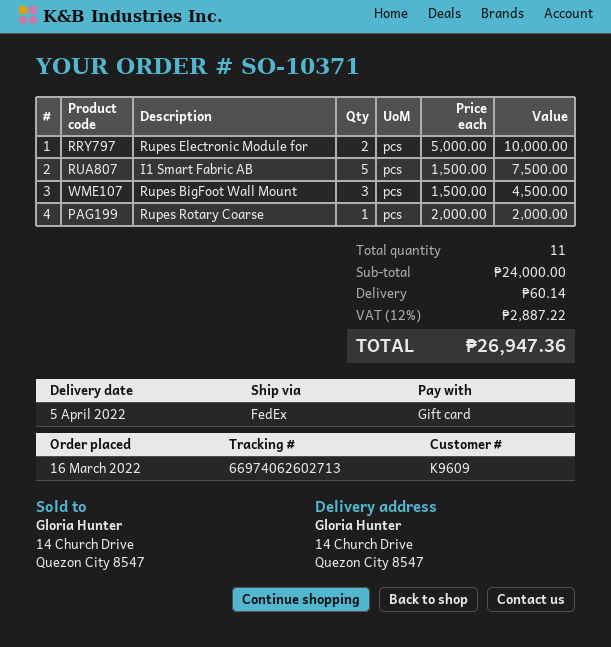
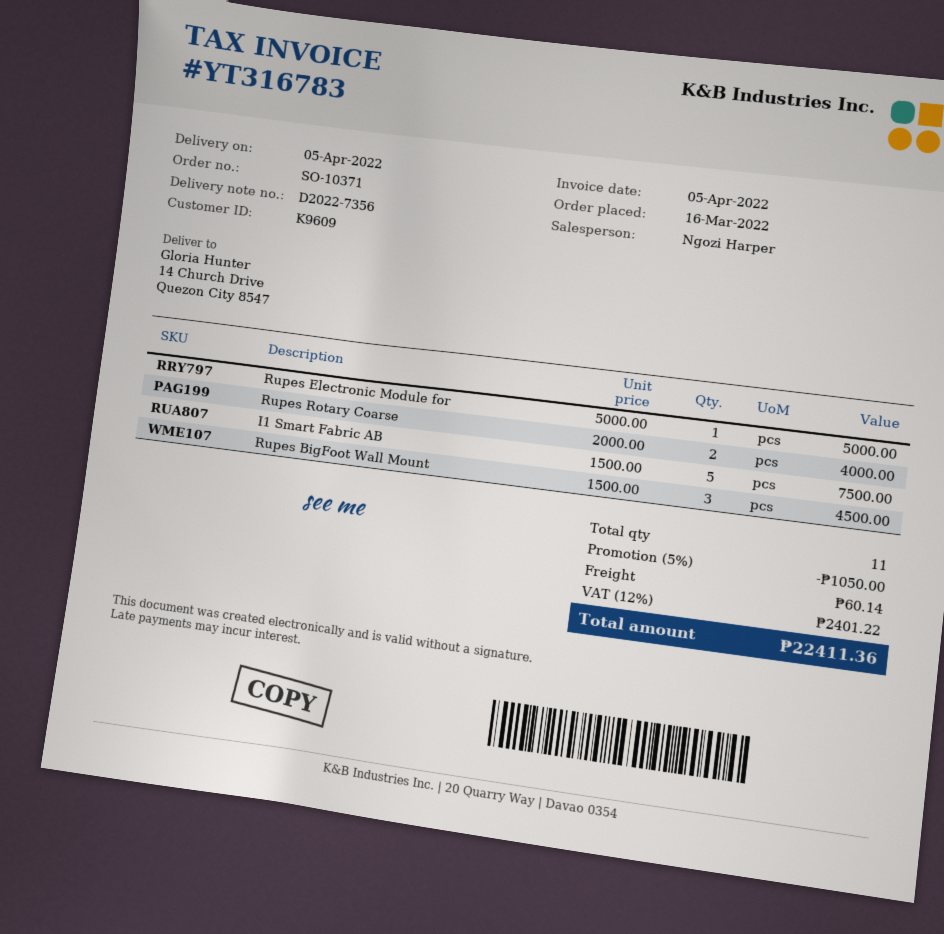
Rupes Electronic Module for: 2 x 5000.00 = 10000.00 -> 1 x 5000.00 = 5000.00
Rupes Rotary Coarse: 1 x 2000.00 = 2000.00 -> 2 x 2000.00 = 4000.00
discount: none -> 5% = 1050.00
tax: 12% = 2887.22 -> 12% = 2401.22
total: 26947.36 -> 22411.36

